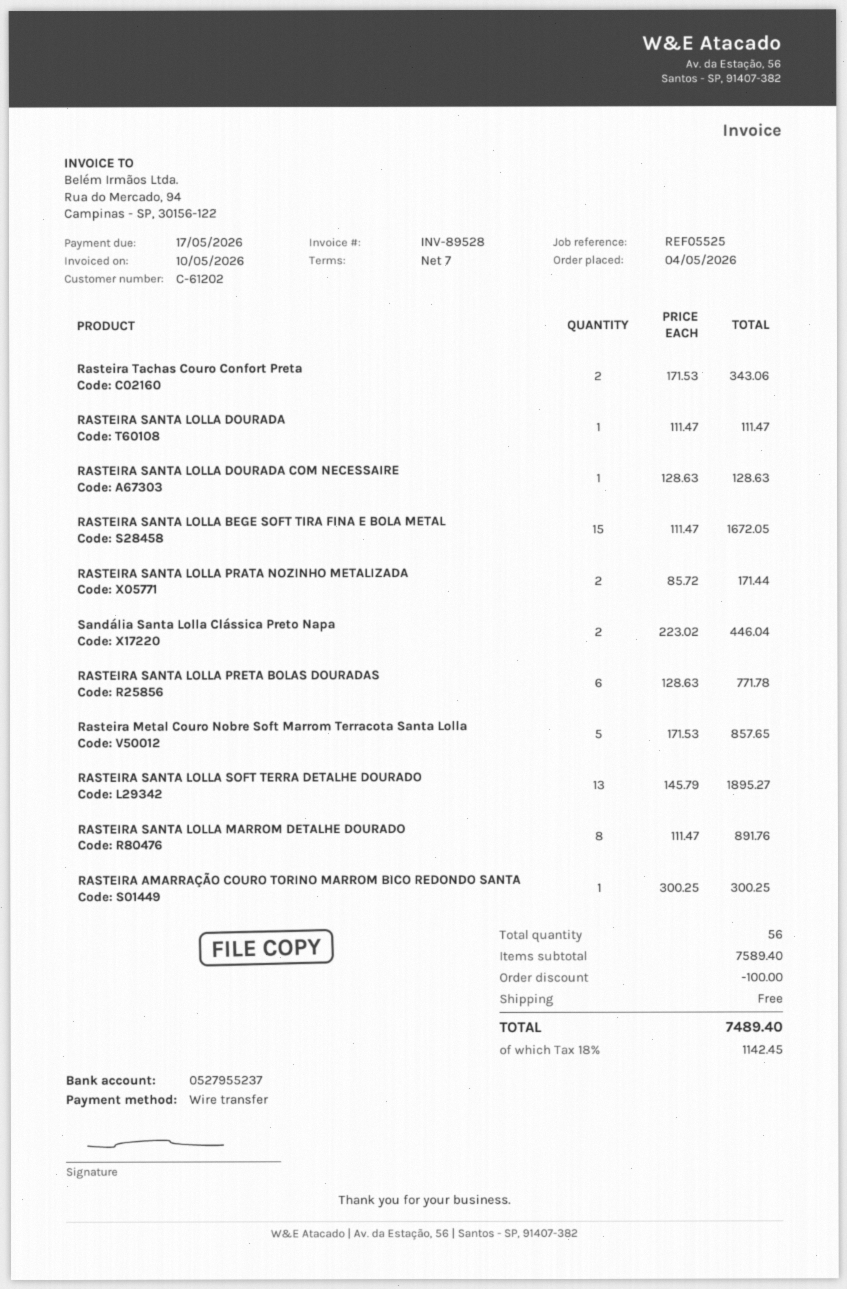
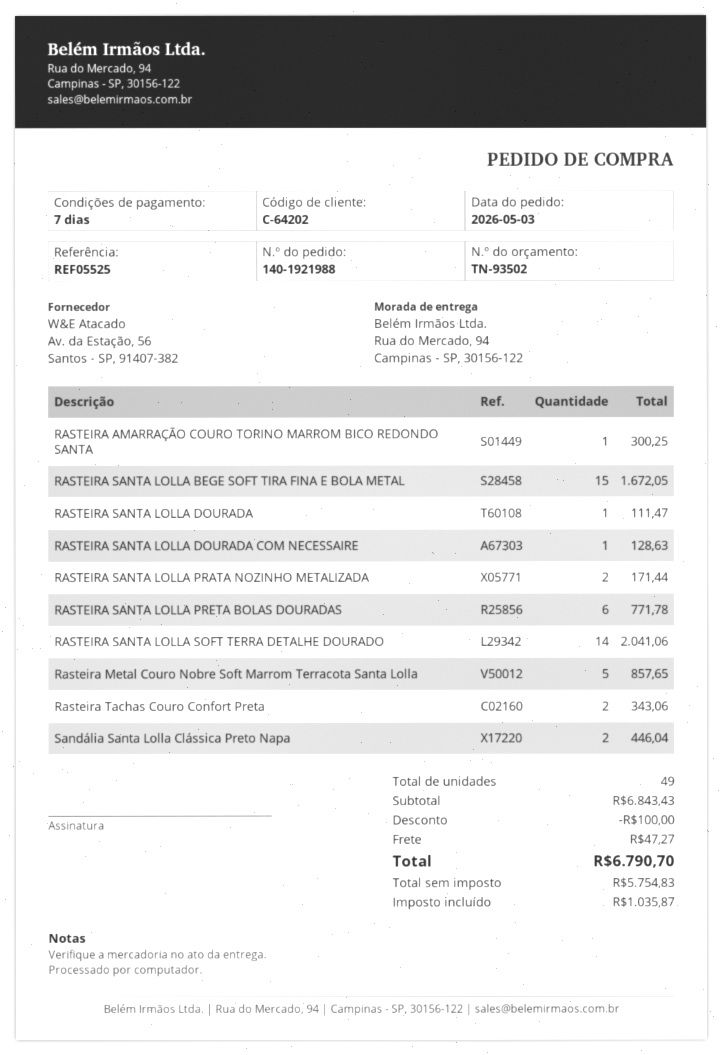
order date: 2026-05-04 -> 2026-05-03
customer number: C-61202 -> C-64202
RASTEIRA SANTA LOLLA SOFT TERRA DETALHE DOURADO: 13 for 1895.27 -> 14 for 2041.06
RASTEIRA SANTA LOLLA MARROM DETALHE DOURADO: 8 for 891.76 -> none
total quantity: 56 -> 49
subtotal: 7589.40 -> 6843.43
shipping: 0.00 -> 47.27
tax: 1142.45 -> 1035.87
total: 7489.40 -> 6790.70

